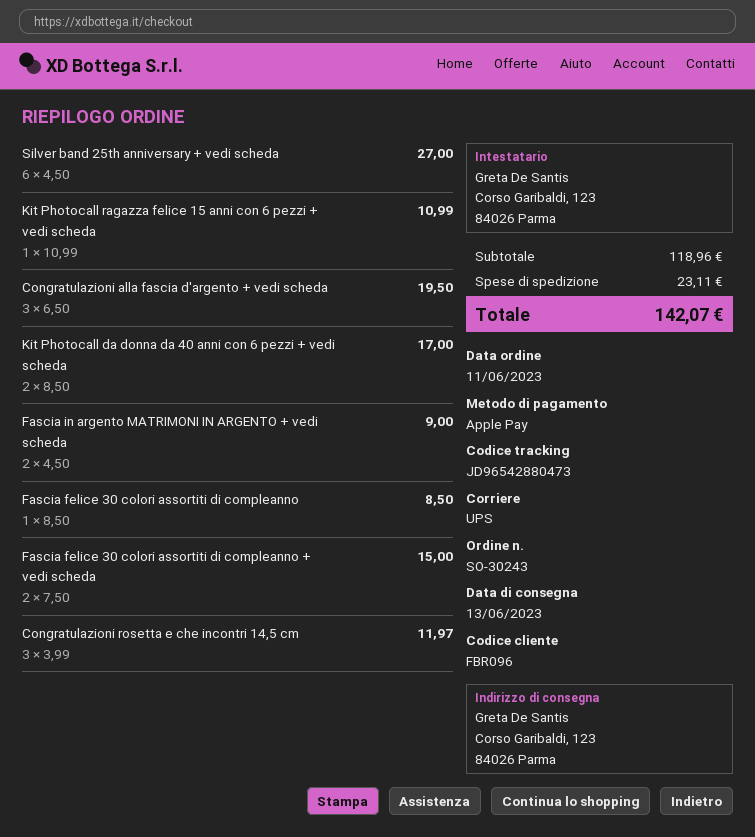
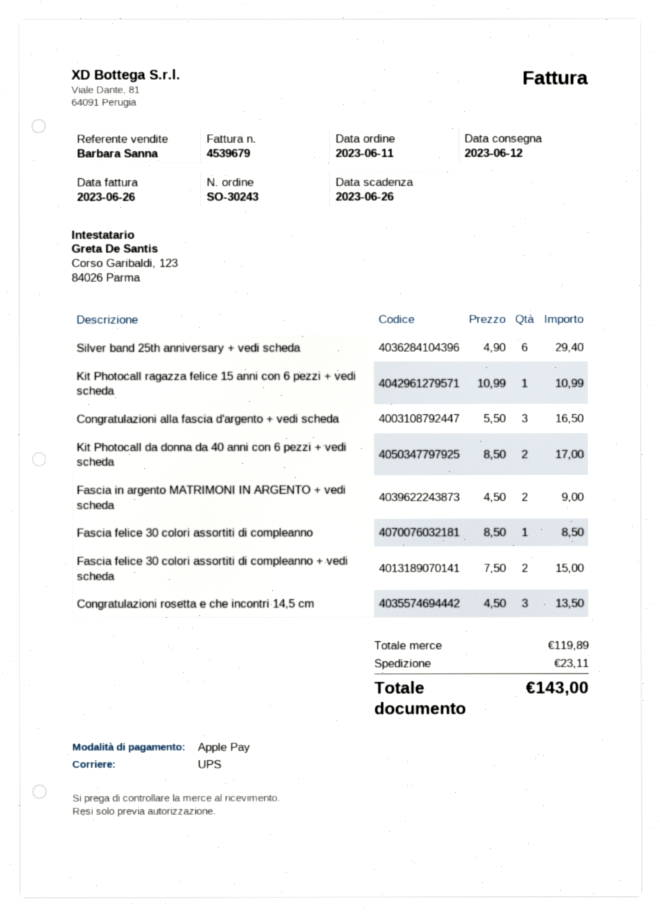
delivery date: 2023-06-13 -> 2023-06-12
Silver band 25th anniversary + vedi scheda: 6 x 4.50 = 27.00 -> 6 x 4.90 = 29.40
Congratulazioni alla fascia d'argento + vedi scheda: 3 x 6.50 = 19.50 -> 3 x 5.50 = 16.50
Congratulazioni rosetta e che incontri 14,5 cm: 3 x 3.99 = 11.97 -> 3 x 4.50 = 13.50
subtotal: 118.96 -> 119.89
total: 142.07 -> 143.00

